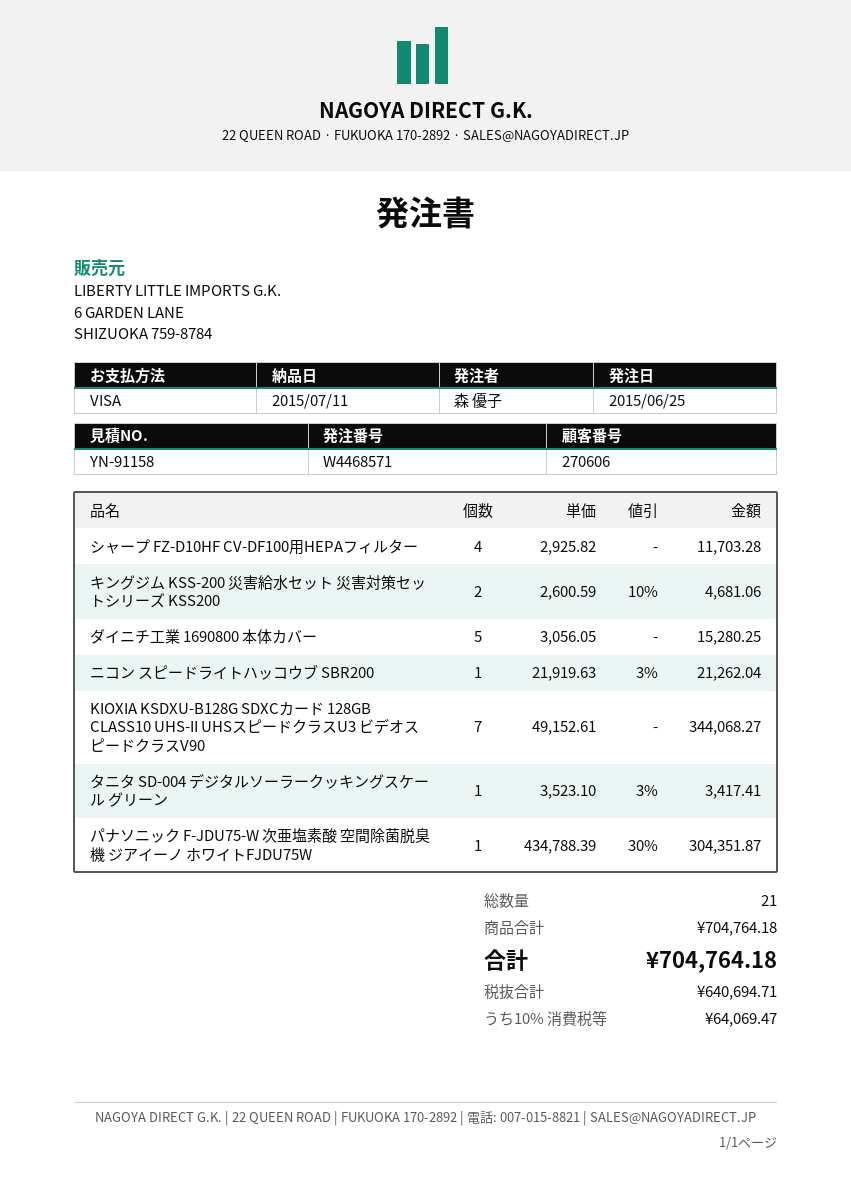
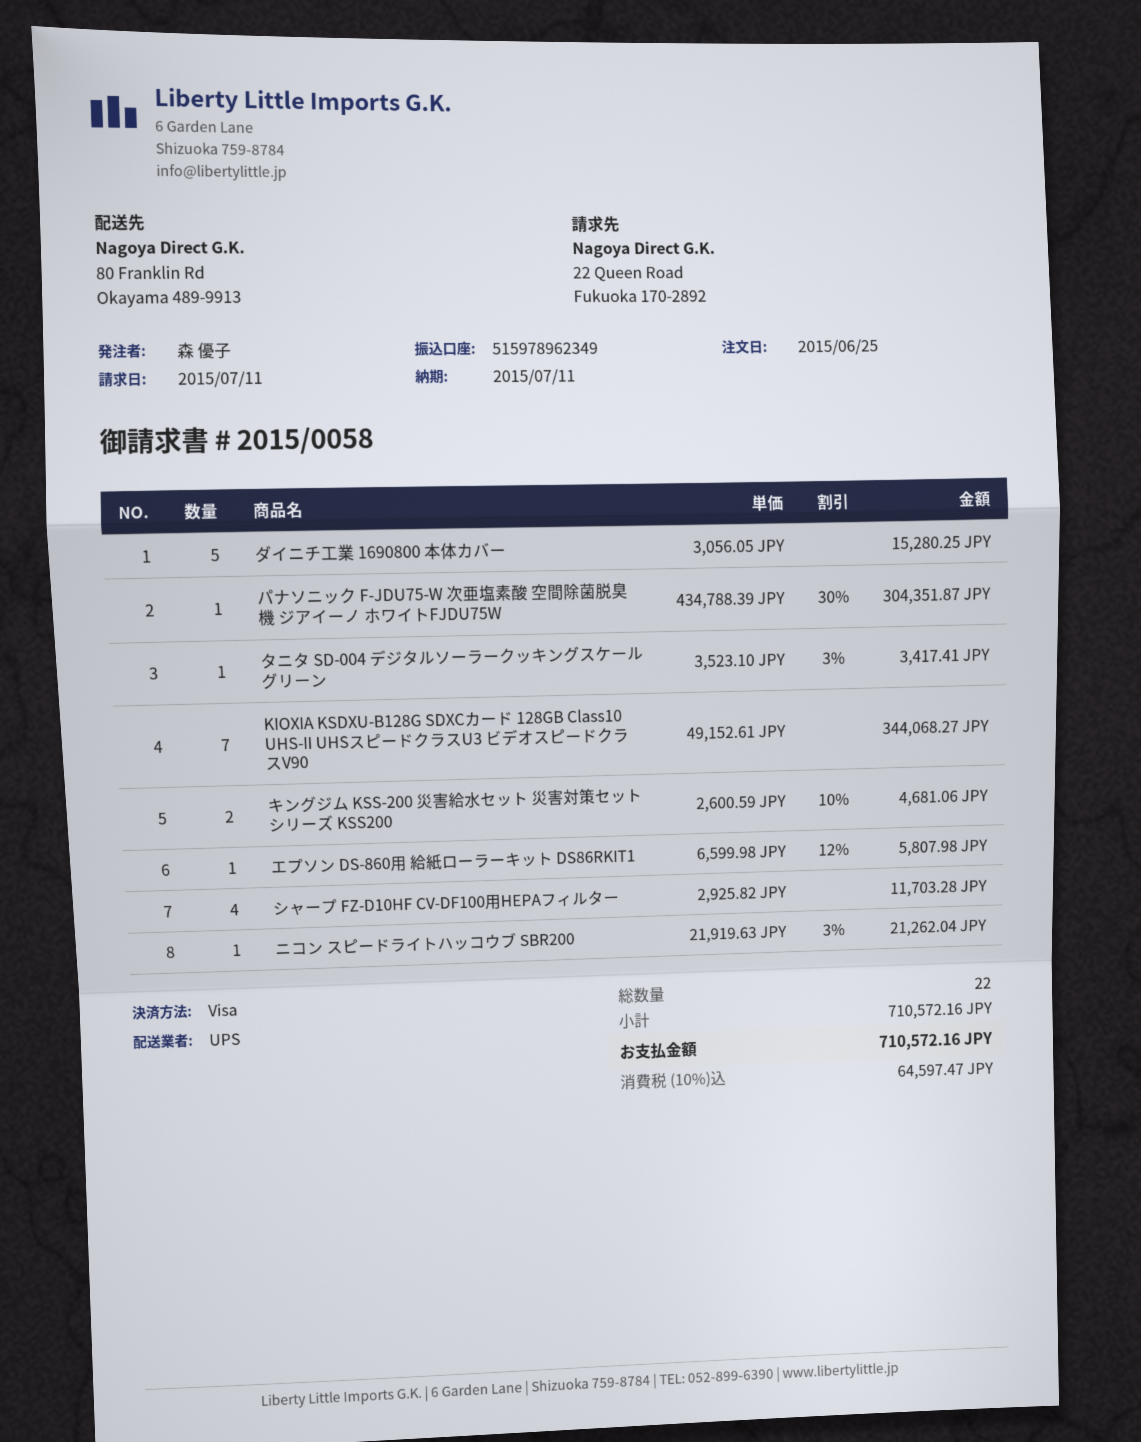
エプソン DS-860用 給紙ローラーキット DS86RKIT1: none -> 1 x 6599.98 - 12% = 5807.98
total quantity: 21 -> 22
subtotal: 704764.18 -> 710572.16
tax: 10% = 64069.47 -> 10% = 64597.47
total: 704764.18 -> 710572.16

